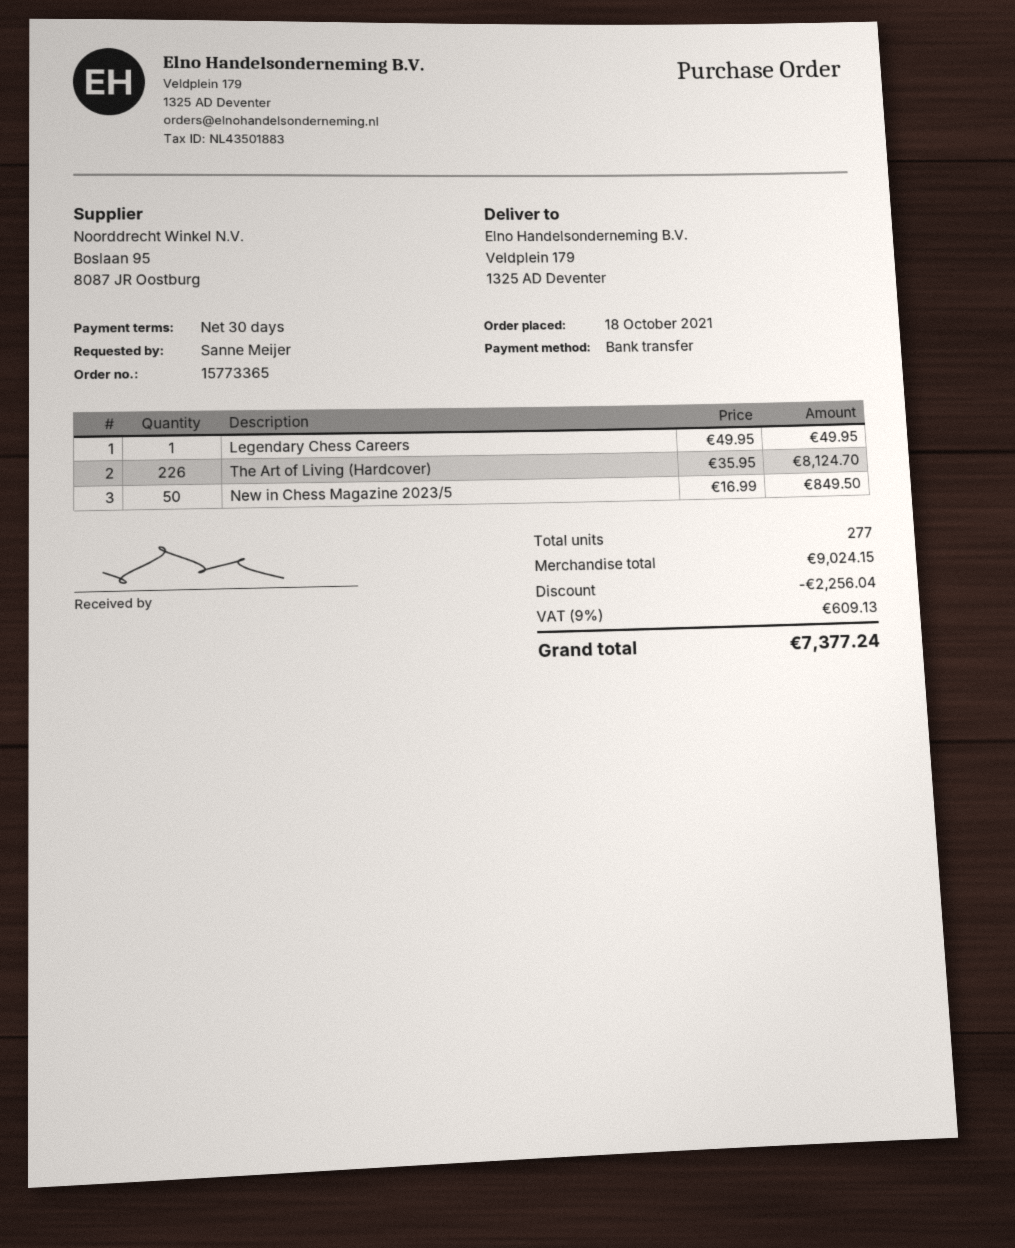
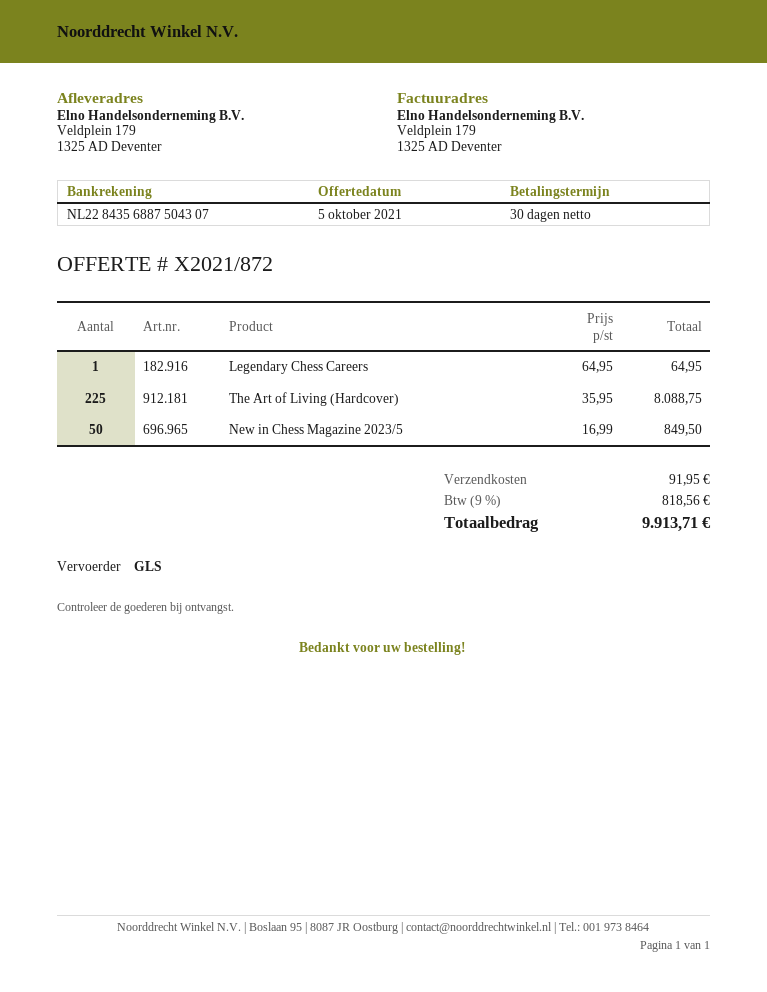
Legendary Chess Careers: 1 x 49.95 = 49.95 -> 1 x 64.95 = 64.95
The Art of Living (Hardcover): 226 x 35.95 = 8124.70 -> 225 x 35.95 = 8088.75
discount: 2256.04 -> none
shipping: none -> 91.95
tax: 9% = 609.13 -> 9% = 818.56
total: 7377.24 -> 9913.71

